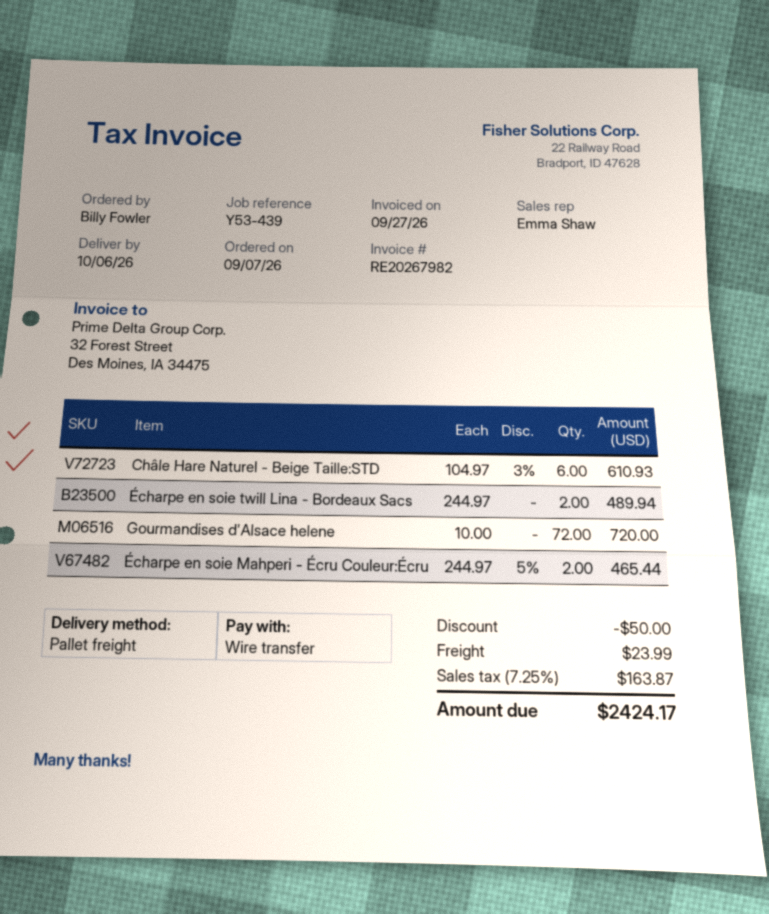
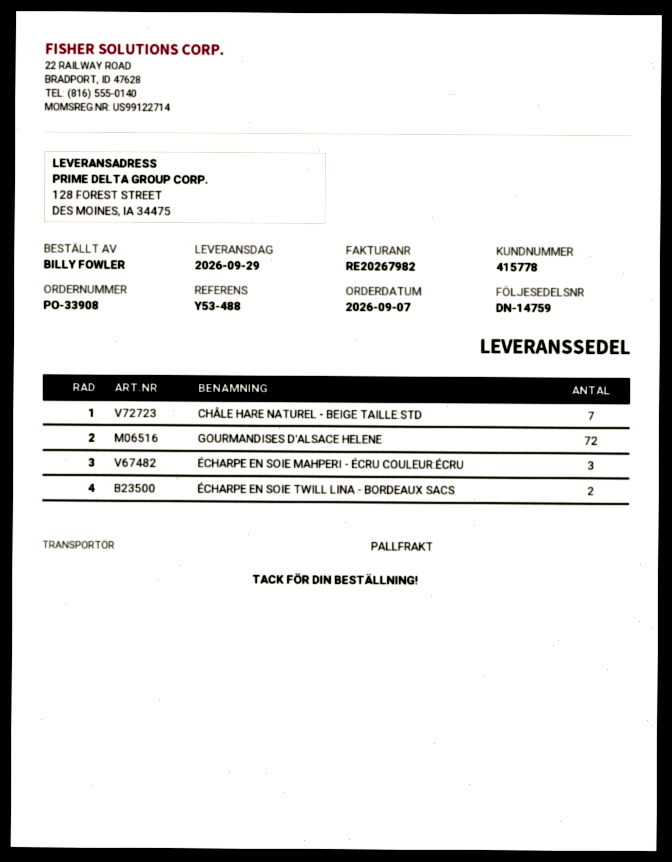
delivery date: 2026-10-06 -> 2026-09-29
reference: Y53-439 -> Y53-488
Châle Hare Naturel - Beige Taille:STD: 6 -> 7
Écharpe en soie Mahperi - Écru Couleur:Écru: 2 -> 3

